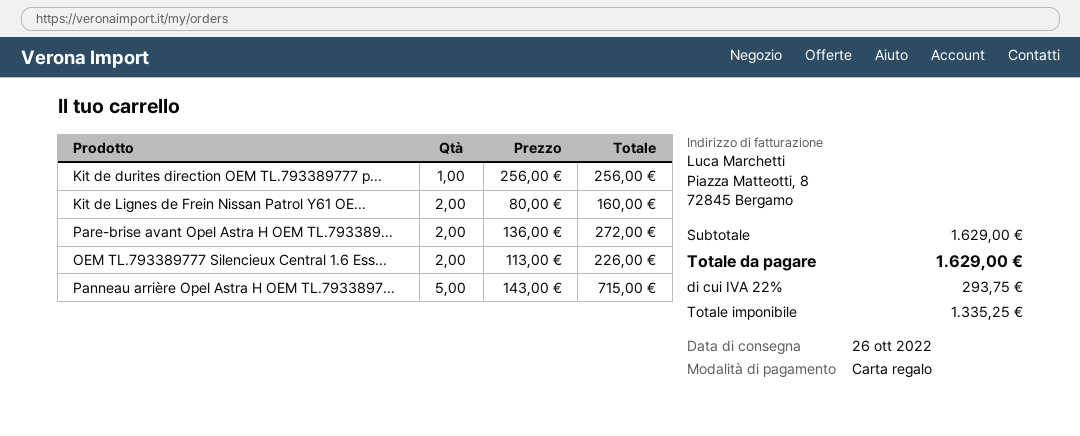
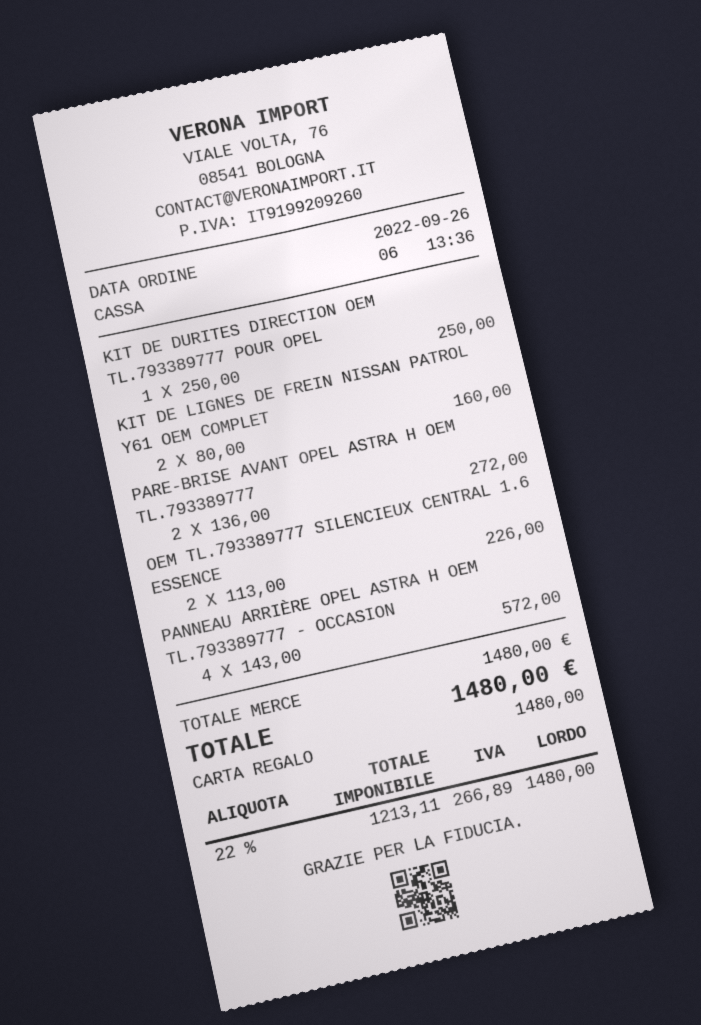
Kit de durites direction OEM TL.793389777 p...: 1 x 256.00 = 256.00 -> 1 x 250.00 = 250.00
Panneau arrière Opel Astra H OEM TL.7933897...: 5 x 143.00 = 715.00 -> 4 x 143.00 = 572.00
subtotal: 1629.00 -> 1480.00
net: 1335.25 -> 1213.11
tax: 22% = 293.75 -> 22% = 266.89
total: 1629.00 -> 1480.00

